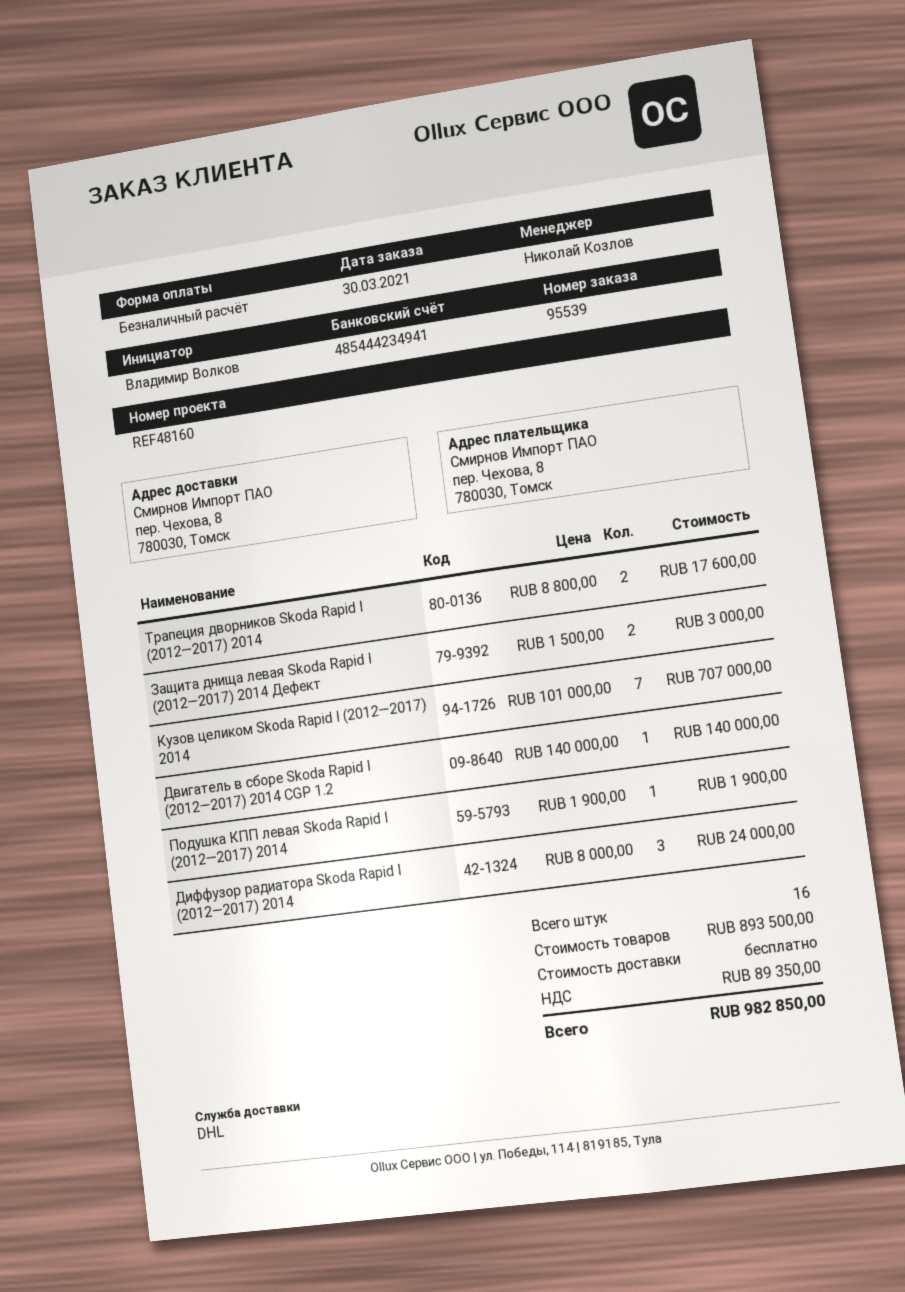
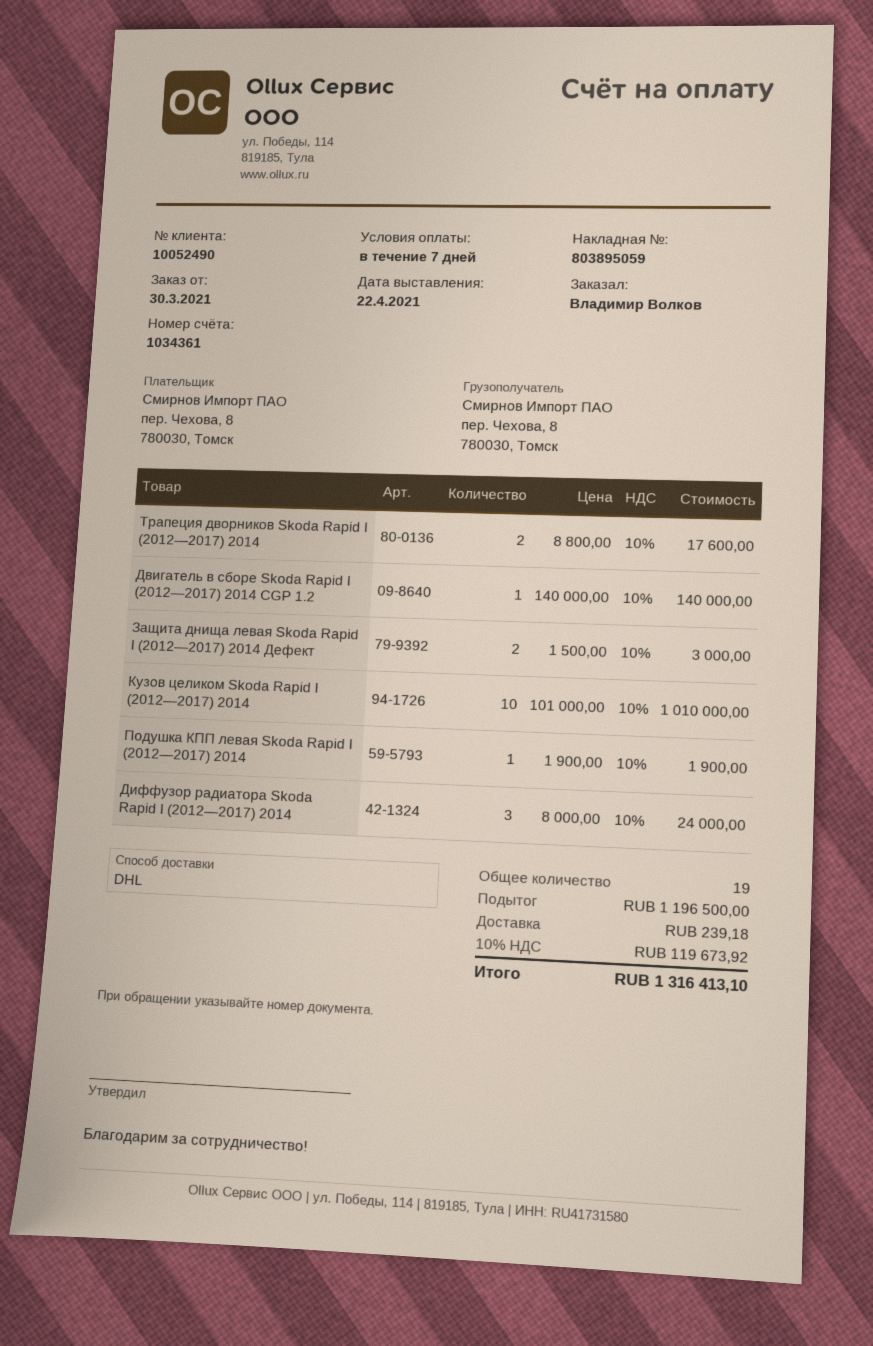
Кузов целиком Skoda Rapid I (2012—2017) 2014: 7 x 101000.00 = 707000.00 -> 10 x 101000.00 = 1010000.00
total quantity: 16 -> 19
subtotal: 893500.00 -> 1196500.00
shipping: 0.00 -> 239.18
tax: 89350.00 -> 119673.92
total: 982850.00 -> 1316413.10

